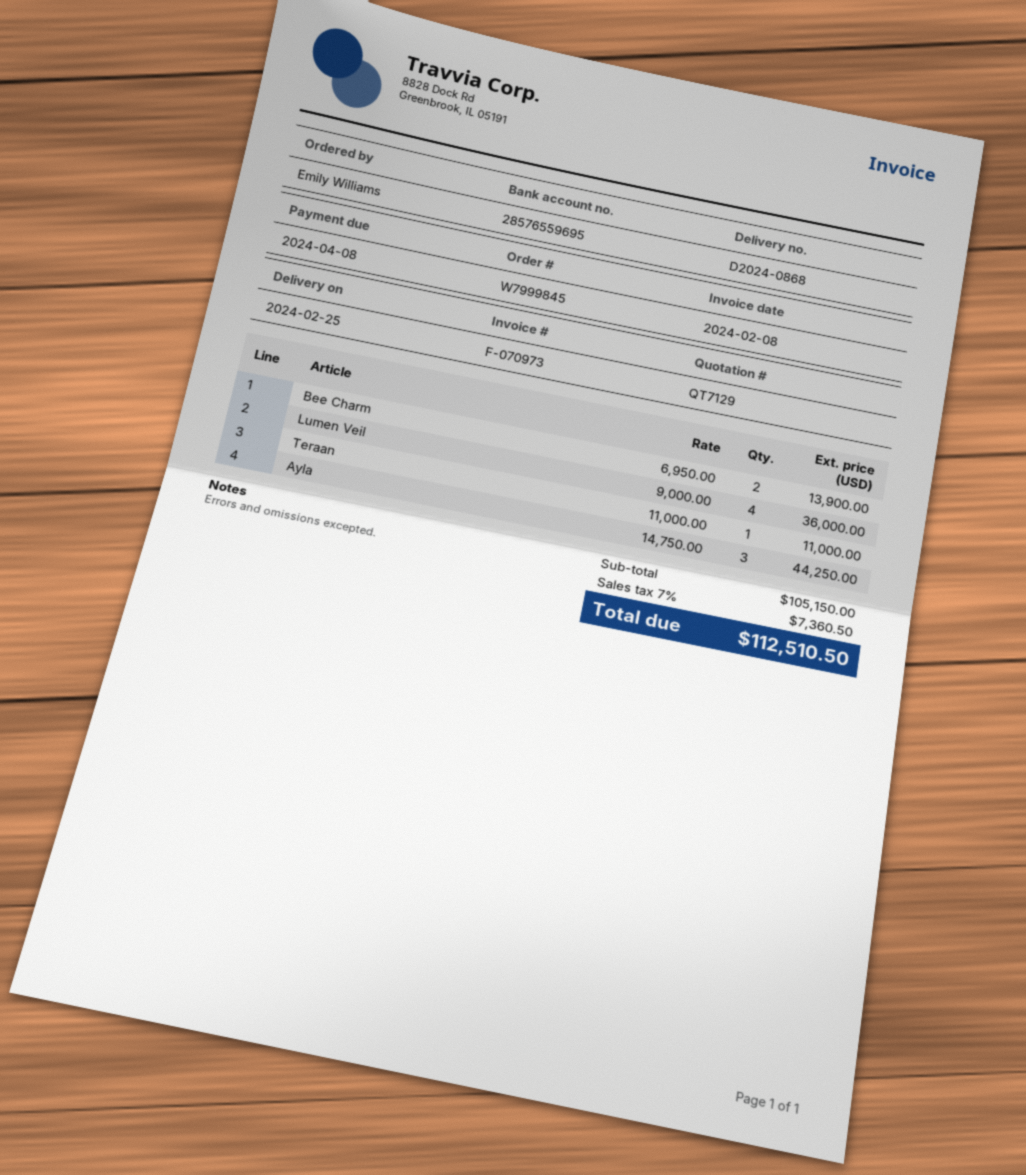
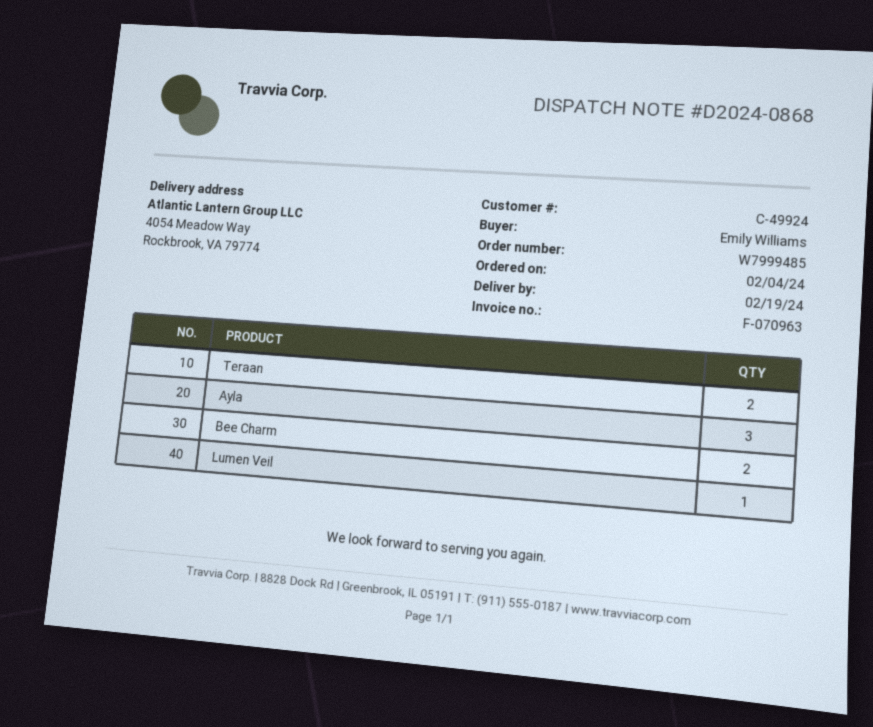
order number: W7999845 -> W7999485
delivery date: 2024-02-25 -> 2024-02-19
invoice number: F-070973 -> F-070963
Lumen Veil: 4 -> 1
Teraan: 1 -> 2

